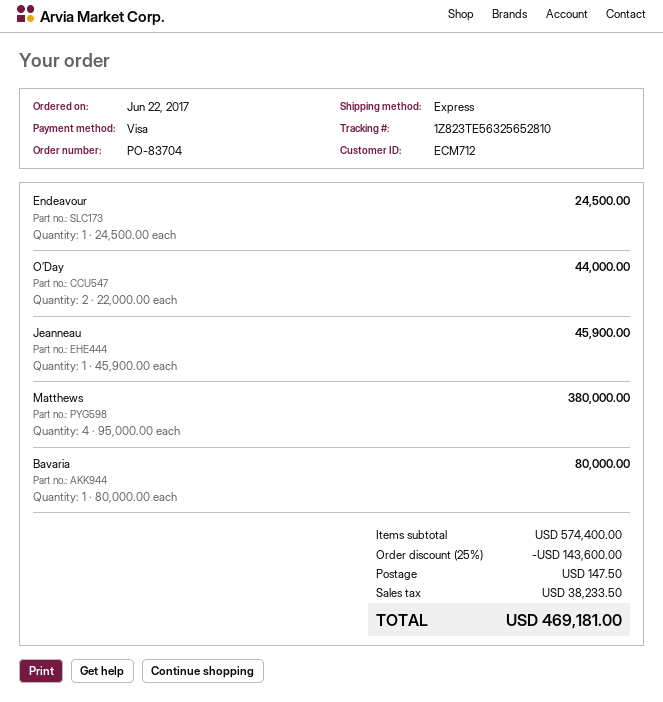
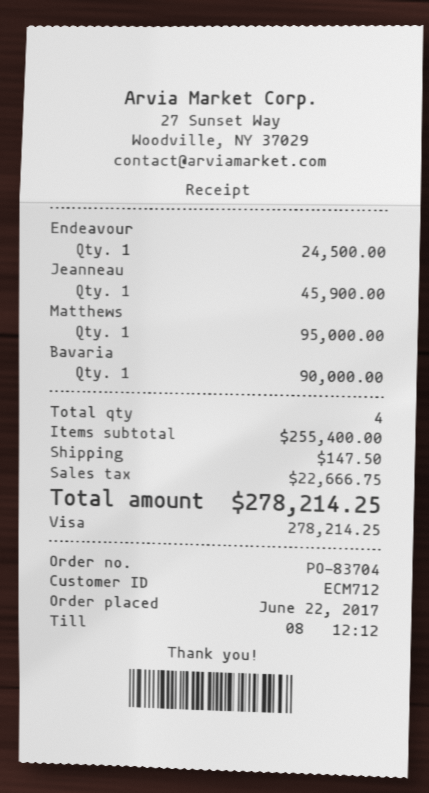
O’Day: 2 for 44000.00 -> none
Matthews: 4 for 380000.00 -> 1 for 95000.00
Bavaria: 1 for 80000.00 -> 1 for 90000.00
subtotal: 574400.00 -> 255400.00
discount: 25% = 143600.00 -> none
tax: 38233.50 -> 22666.75
total: 469181.00 -> 278214.25

